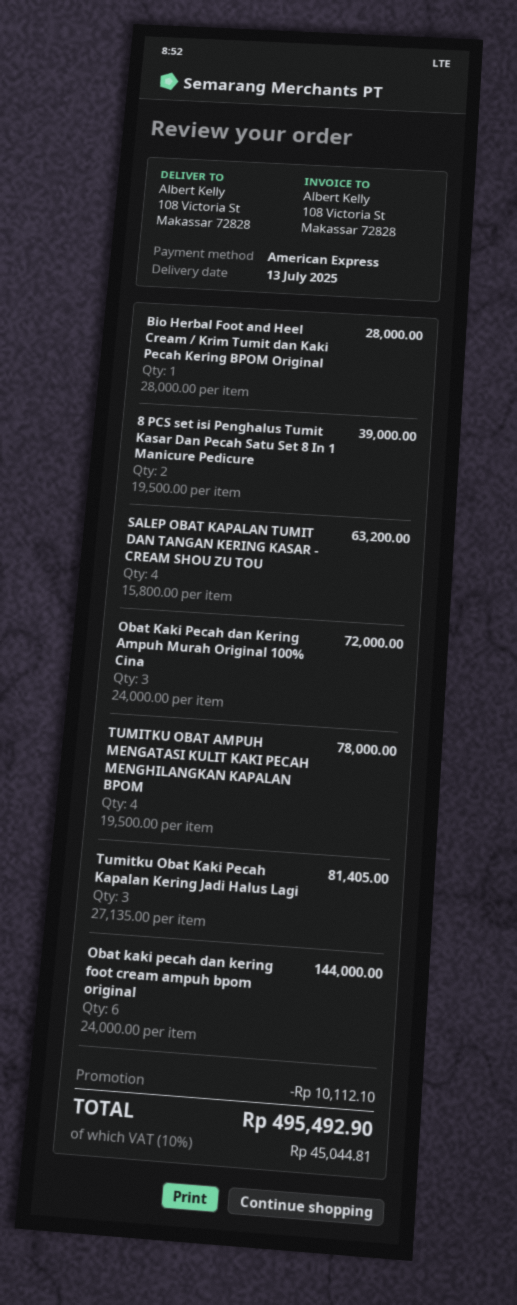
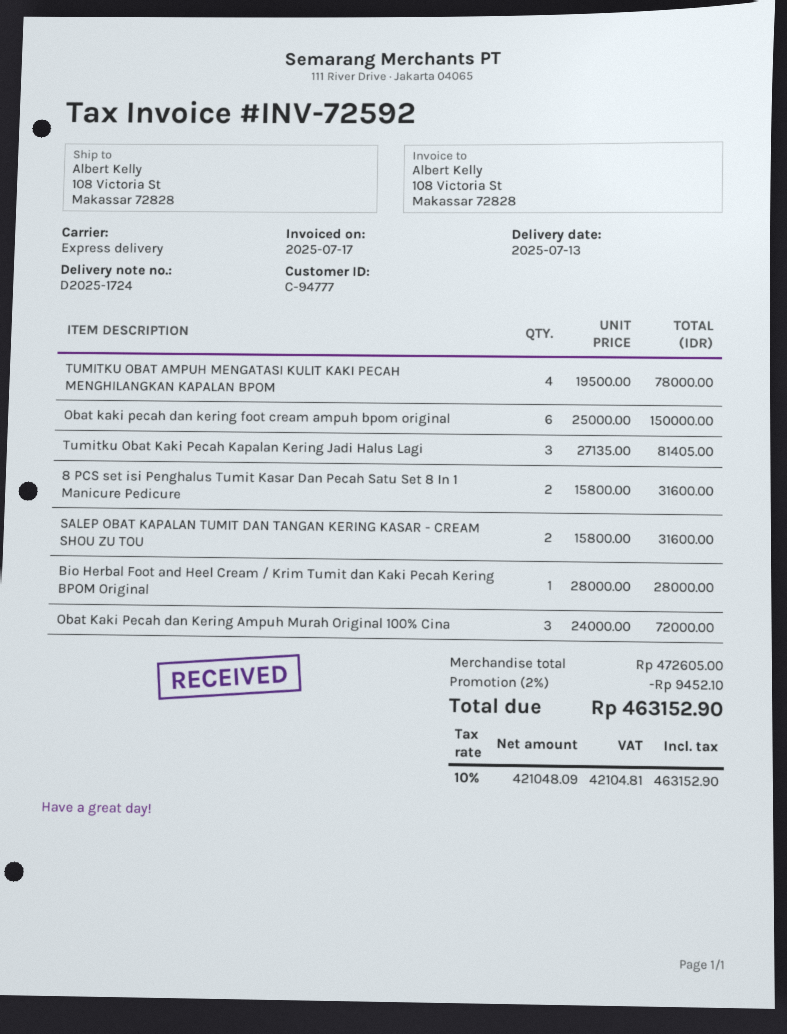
8 PCS set isi Penghalus Tumit Kasar Dan Pecah Satu Set 8 In 1 Manicure Pedicure: 2 x 19500.00 = 39000.00 -> 2 x 15800.00 = 31600.00
SALEP OBAT KAPALAN TUMIT DAN TANGAN KERING KASAR - CREAM SHOU ZU TOU: 4 x 15800.00 = 63200.00 -> 2 x 15800.00 = 31600.00
Obat kaki pecah dan kering foot cream ampuh bpom original: 6 x 24000.00 = 144000.00 -> 6 x 25000.00 = 150000.00
discount: 10112.10 -> 9452.10
tax: 10% = 45044.81 -> 10% = 42104.81
total: 495492.90 -> 463152.90

